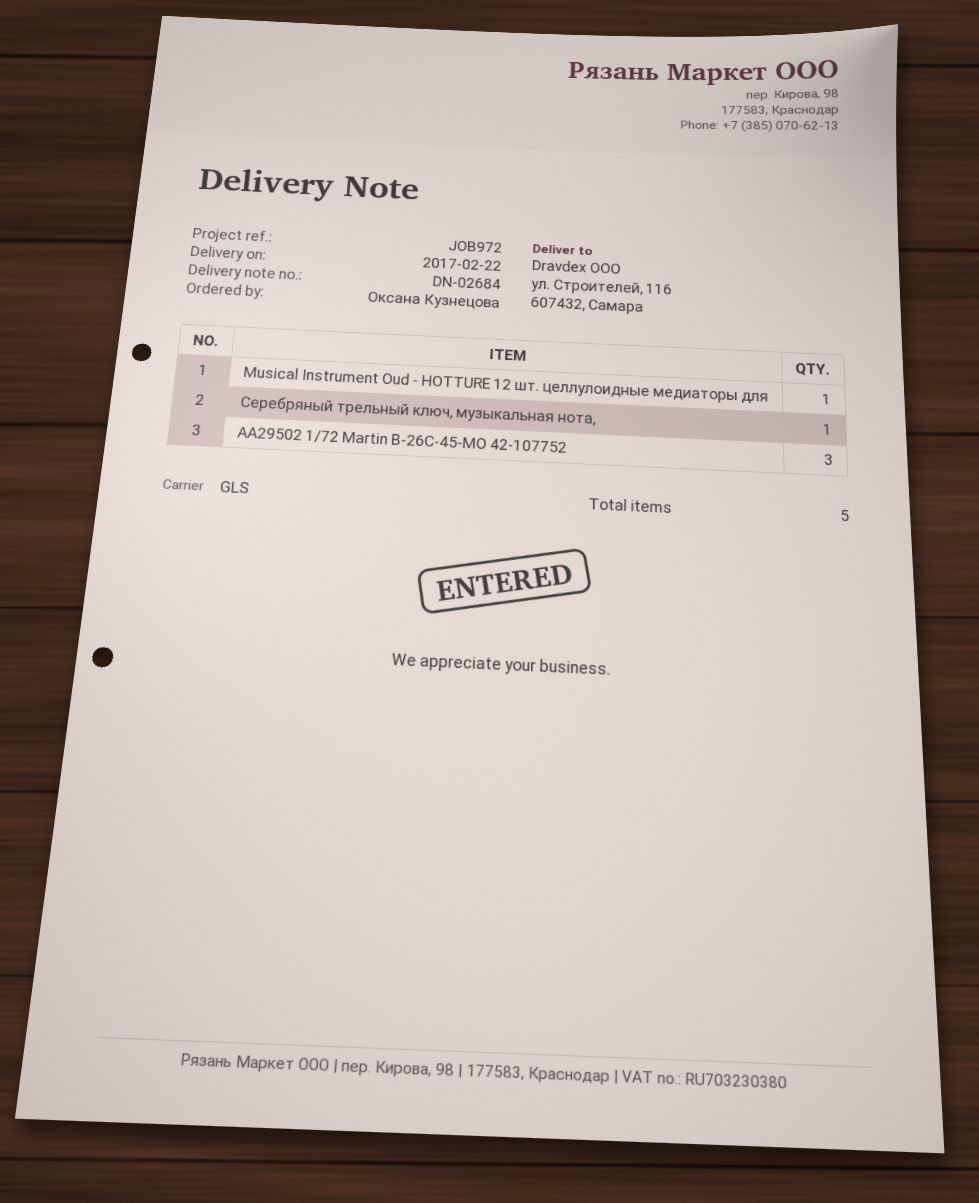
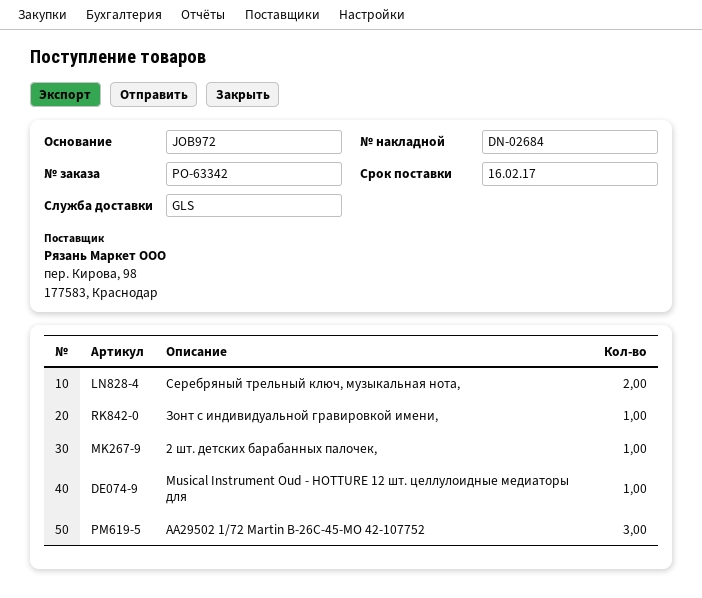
delivery date: 2017-02-22 -> 2017-02-16
Серебряный трельный ключ, музыкальная нота,: 1 -> 2
Зонт с индивидуальной гравировкой имени,: none -> 1
2 шт. детских барабанных палочек,: none -> 1

